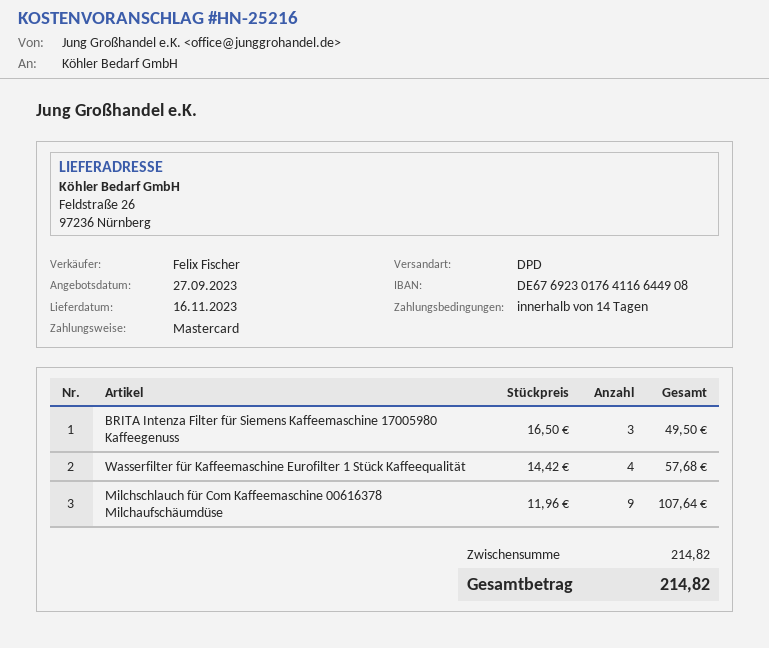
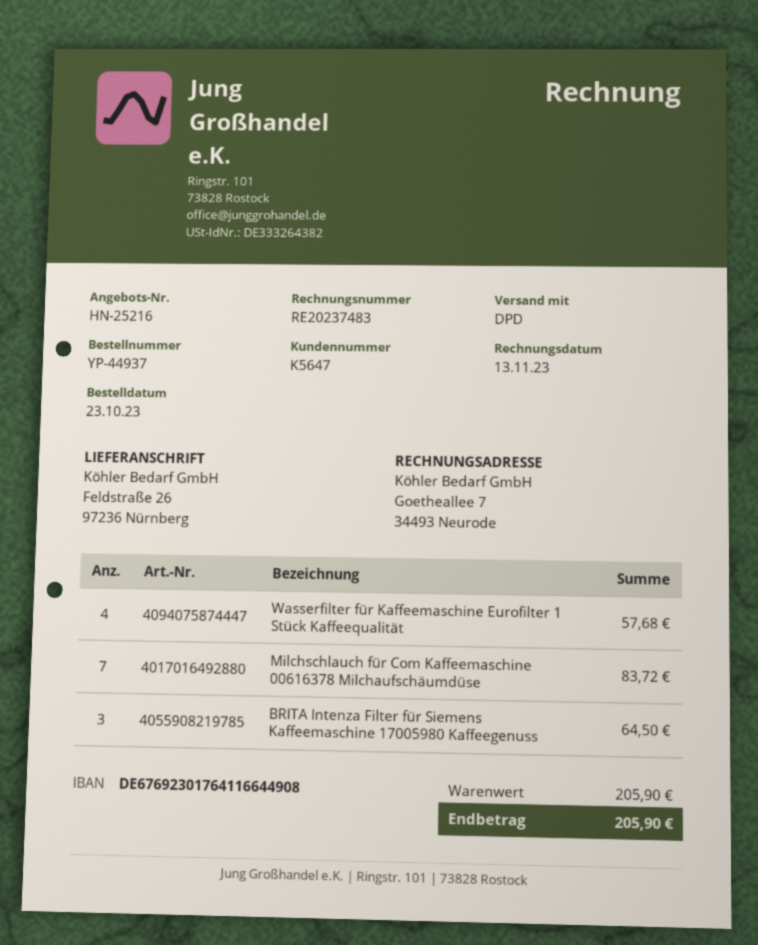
BRITA Intenza Filter für Siemens Kaffeemaschine 17005980 Kaffeegenuss: 3 for 49.50 -> 3 for 64.50
Milchschlauch für Com Kaffeemaschine 00616378 Milchaufschäumdüse: 9 for 107.64 -> 7 for 83.72
subtotal: 214.82 -> 205.90
total: 214.82 -> 205.90

